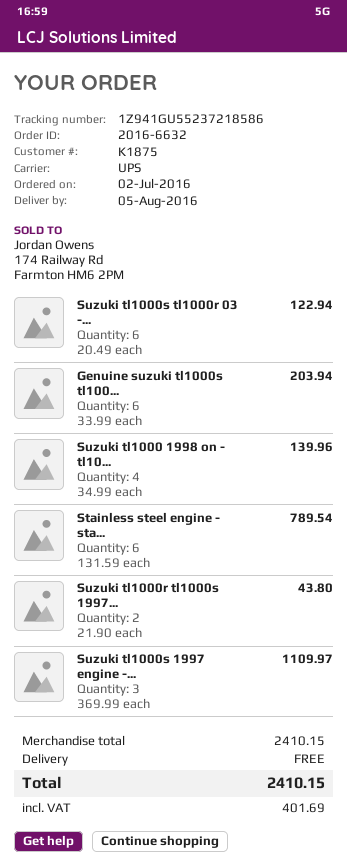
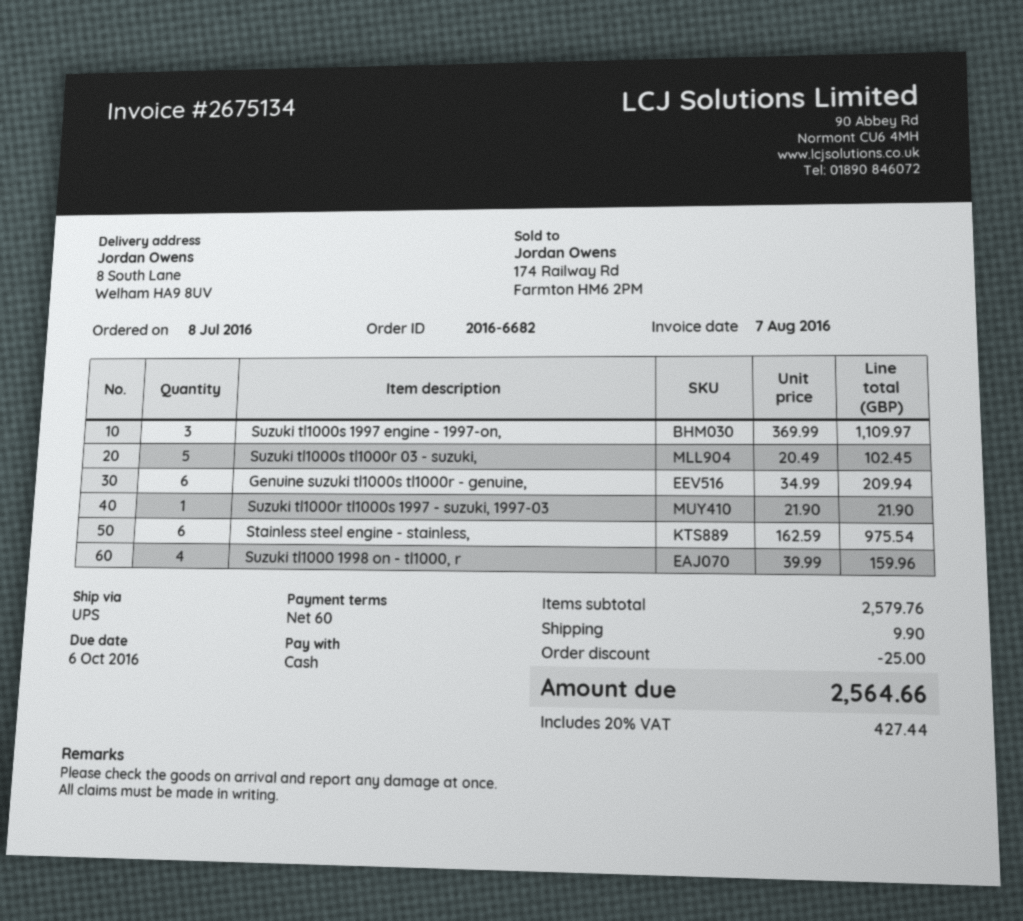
order number: 2016-6632 -> 2016-6682
order date: 2016-07-02 -> 2016-07-08
Suzuki tl1000s tl1000r 03 -...: 6 x 20.49 = 122.94 -> 5 x 20.49 = 102.45
Genuine suzuki tl1000s tl100...: 6 x 33.99 = 203.94 -> 6 x 34.99 = 209.94
Suzuki tl1000 1998 on - tl10...: 4 x 34.99 = 139.96 -> 4 x 39.99 = 159.96
Stainless steel engine - sta...: 6 x 131.59 = 789.54 -> 6 x 162.59 = 975.54
Suzuki tl1000r tl1000s 1997...: 2 x 21.90 = 43.80 -> 1 x 21.90 = 21.90
subtotal: 2410.15 -> 2579.76
discount: none -> 25.00
shipping: 0.00 -> 9.90
tax: 401.69 -> 427.44
total: 2410.15 -> 2564.66

